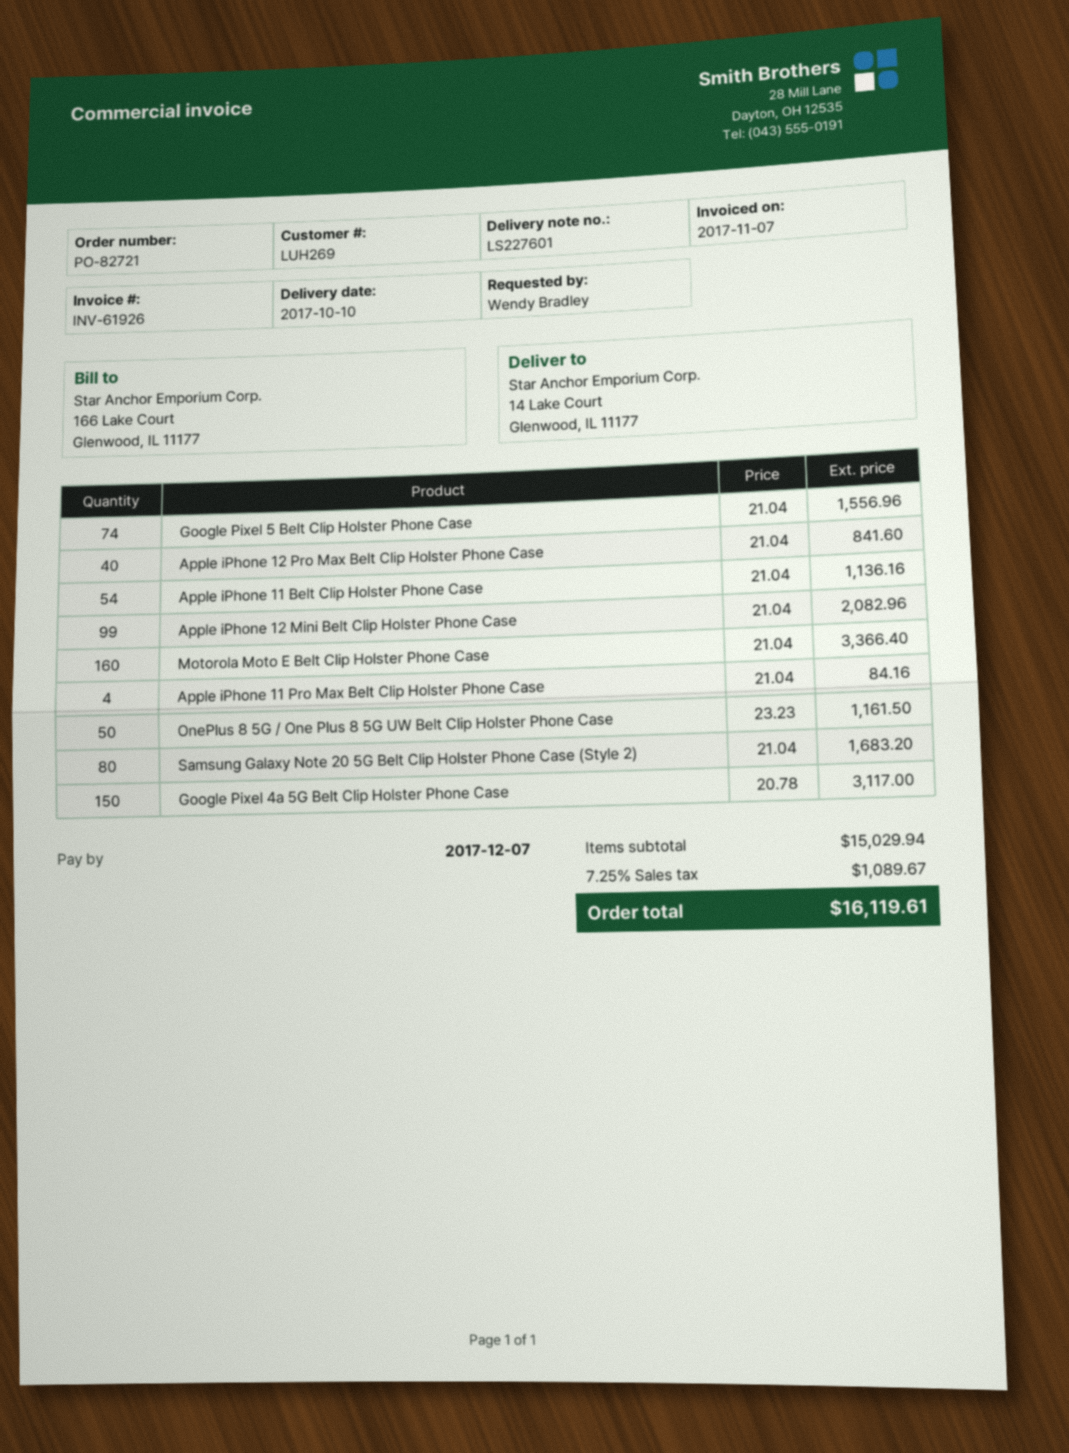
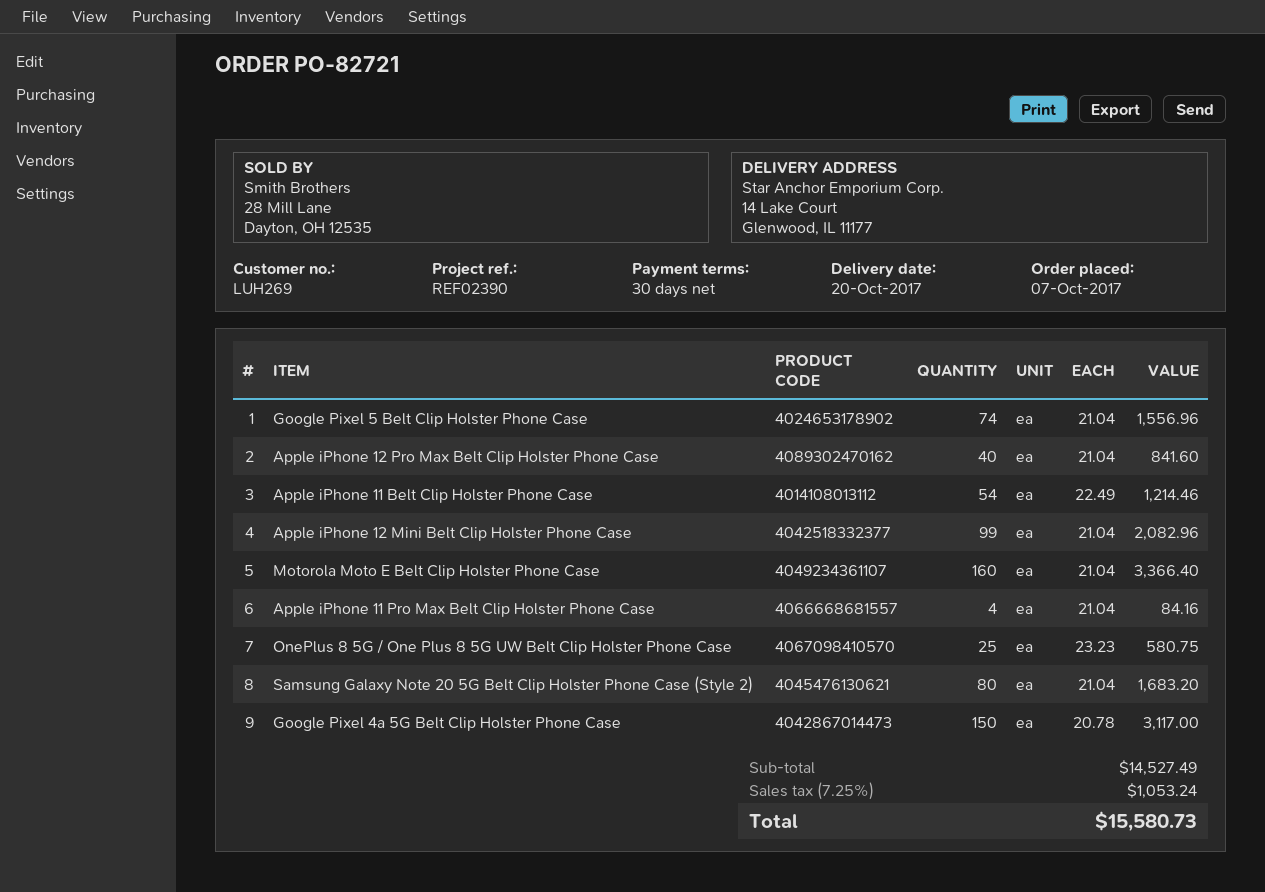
delivery date: 2017-10-10 -> 2017-10-20
Apple iPhone 11 Belt Clip Holster Phone Case: 54 x 21.04 = 1136.16 -> 54 x 22.49 = 1214.46
OnePlus 8 5G / One Plus 8 5G UW Belt Clip Holster Phone Case: 50 x 23.23 = 1161.50 -> 25 x 23.23 = 580.75
subtotal: 15029.94 -> 14527.49
tax: 7.25% = 1089.67 -> 7.25% = 1053.24
total: 16119.61 -> 15580.73

